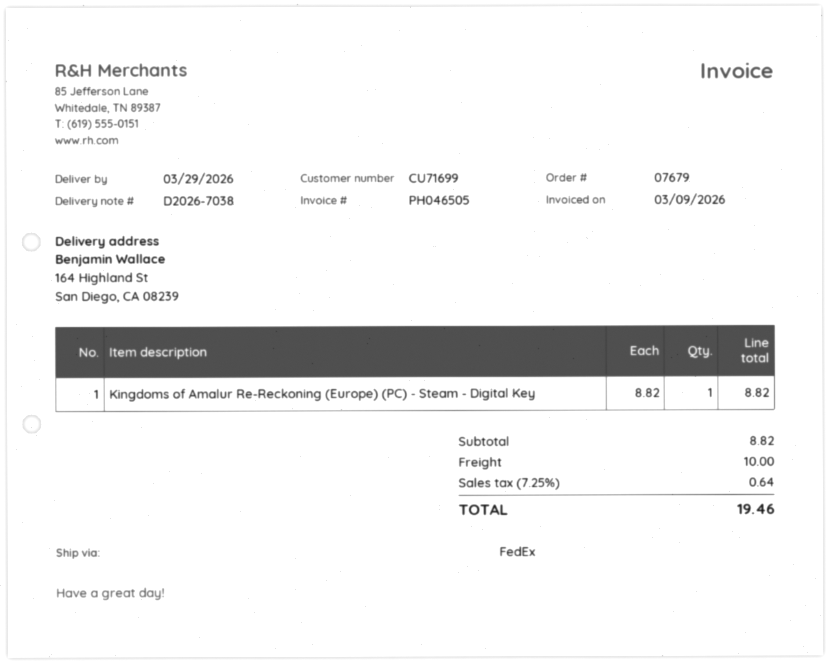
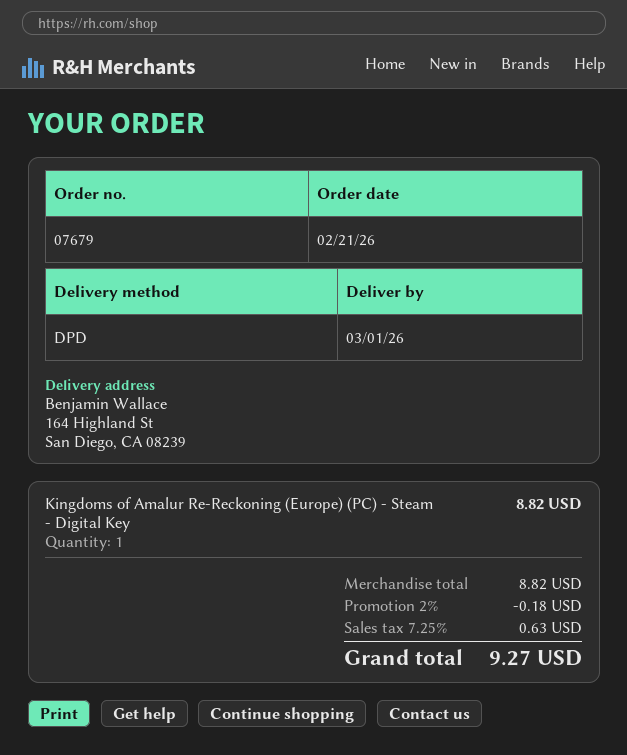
delivery date: 2026-03-29 -> 2026-03-01
shipping method: FedEx -> DPD
discount: none -> 2% = 0.18
shipping: 10.00 -> none
tax: 7.25% = 0.64 -> 7.25% = 0.63
total: 19.46 -> 9.27

